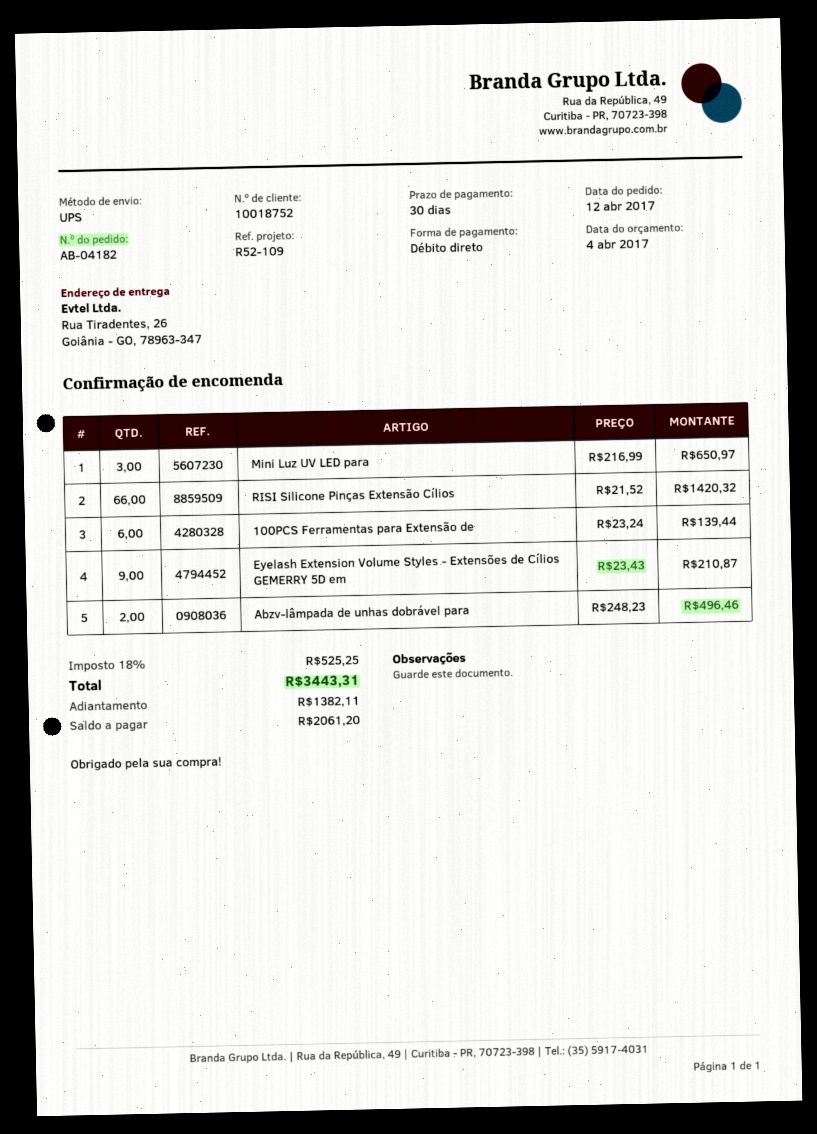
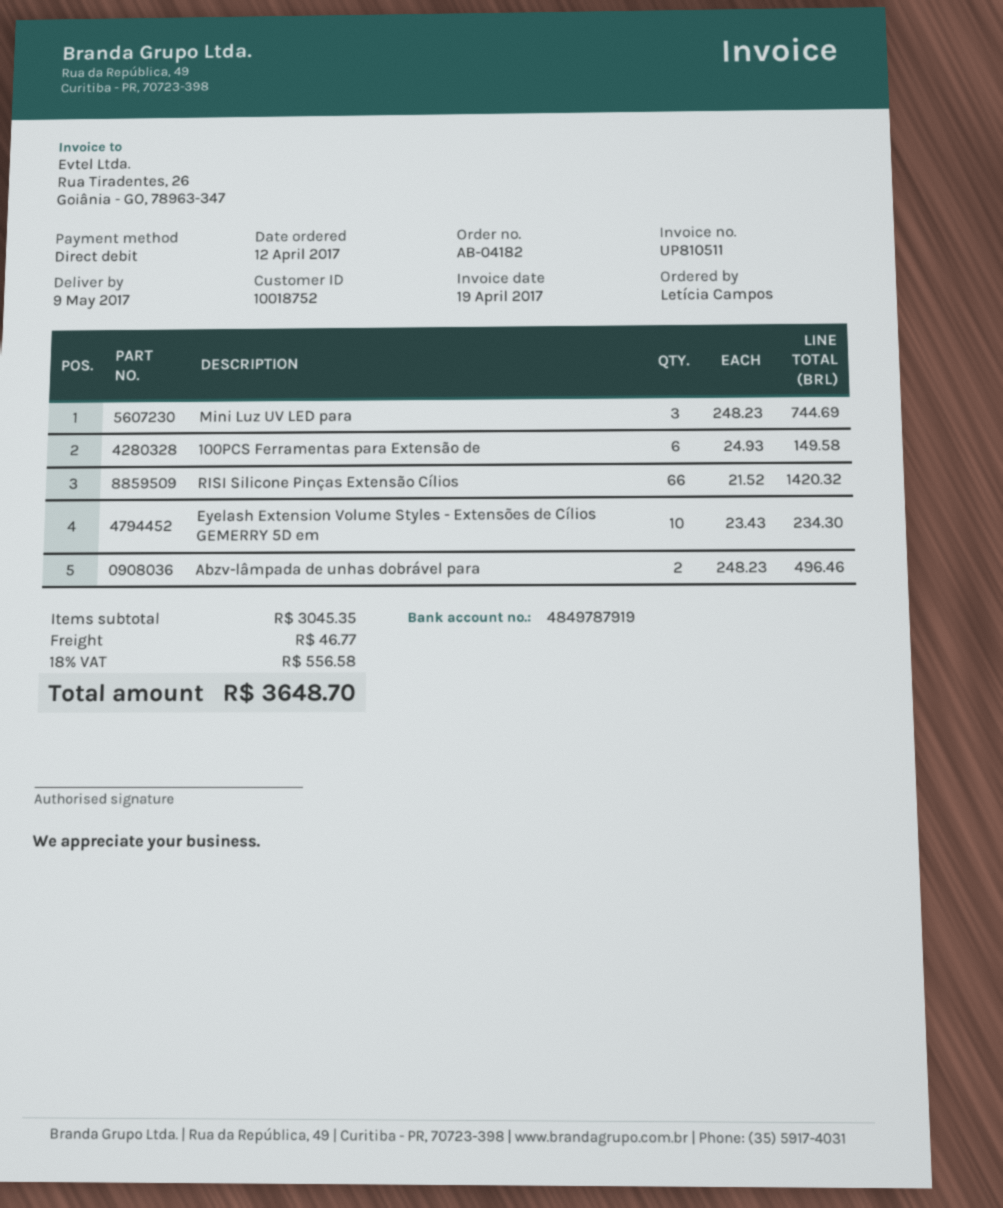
Mini Luz UV LED para: 3 x 216.99 = 650.97 -> 3 x 248.23 = 744.69
100PCS Ferramentas para Extensão de: 6 x 23.24 = 139.44 -> 6 x 24.93 = 149.58
Eyelash Extension Volume Styles - Extensões de Cílios GEMERRY 5D em: 9 x 23.43 = 210.87 -> 10 x 23.43 = 234.30
shipping: none -> 46.77
tax: 18% = 525.25 -> 18% = 556.58
total: 3443.31 -> 3648.70

